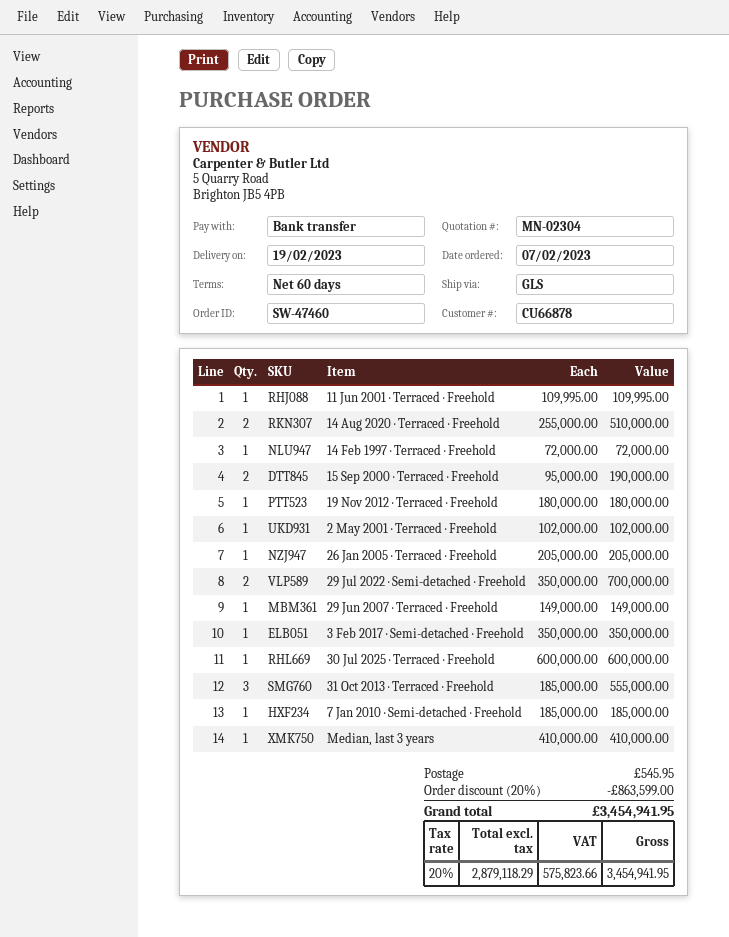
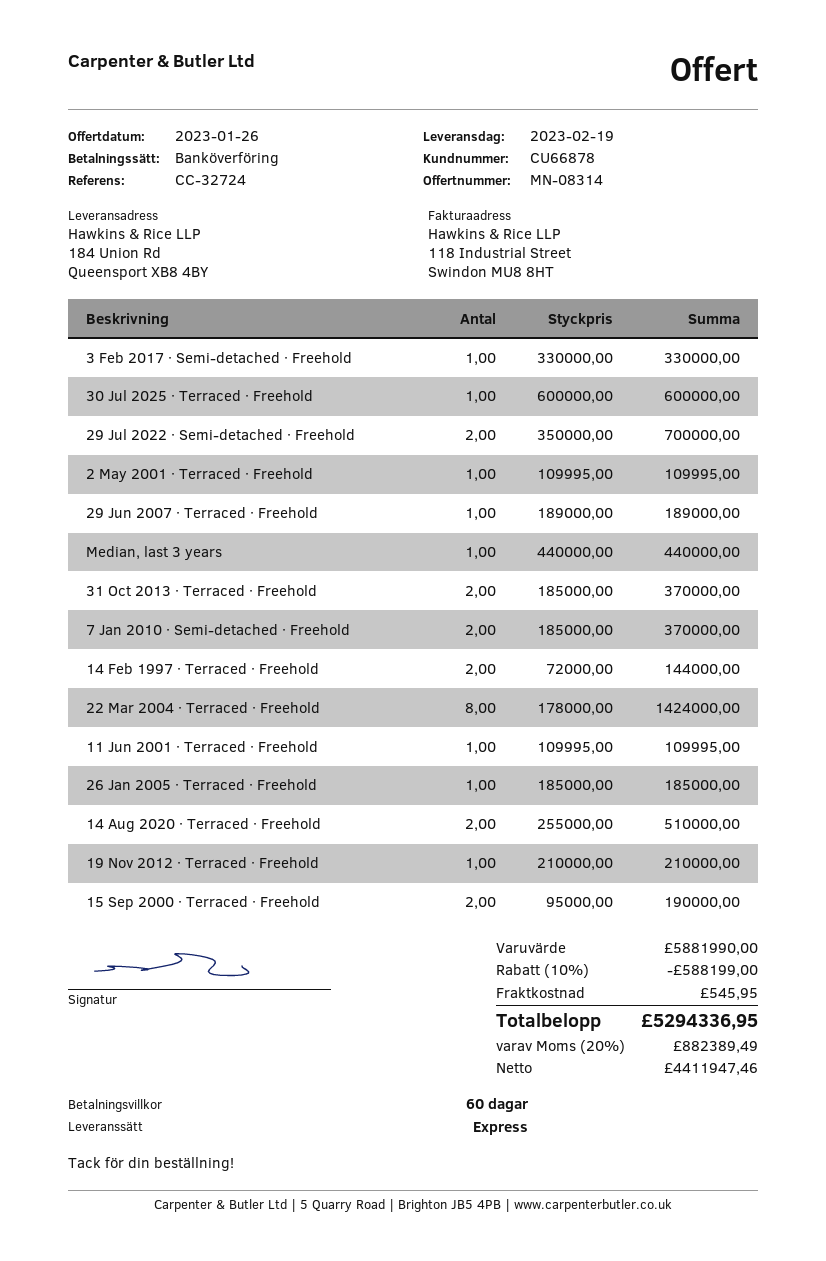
quote number: MN-02304 -> MN-08314
shipping method: GLS -> express
14 Feb 1997 · Terraced · Freehold: 1 x 72000.00 = 72000.00 -> 2 x 72000.00 = 144000.00
19 Nov 2012 · Terraced · Freehold: 1 x 180000.00 = 180000.00 -> 1 x 210000.00 = 210000.00
2 May 2001 · Terraced · Freehold: 1 x 102000.00 = 102000.00 -> 1 x 109995.00 = 109995.00
26 Jan 2005 · Terraced · Freehold: 1 x 205000.00 = 205000.00 -> 1 x 185000.00 = 185000.00
29 Jun 2007 · Terraced · Freehold: 1 x 149000.00 = 149000.00 -> 1 x 189000.00 = 189000.00
3 Feb 2017 · Semi-detached · Freehold: 1 x 350000.00 = 350000.00 -> 1 x 330000.00 = 330000.00
31 Oct 2013 · Terraced · Freehold: 3 x 185000.00 = 555000.00 -> 2 x 185000.00 = 370000.00
7 Jan 2010 · Semi-detached · Freehold: 1 x 185000.00 = 185000.00 -> 2 x 185000.00 = 370000.00
Median, last 3 years: 1 x 410000.00 = 410000.00 -> 1 x 440000.00 = 440000.00
22 Mar 2004 · Terraced · Freehold: none -> 8 x 178000.00 = 1424000.00
discount: 20% = 863599.00 -> 10% = 588199.00
net: 2879118.29 -> 4411947.46
tax: 20% = 575823.66 -> 20% = 882389.49
total: 3454941.95 -> 5294336.95

